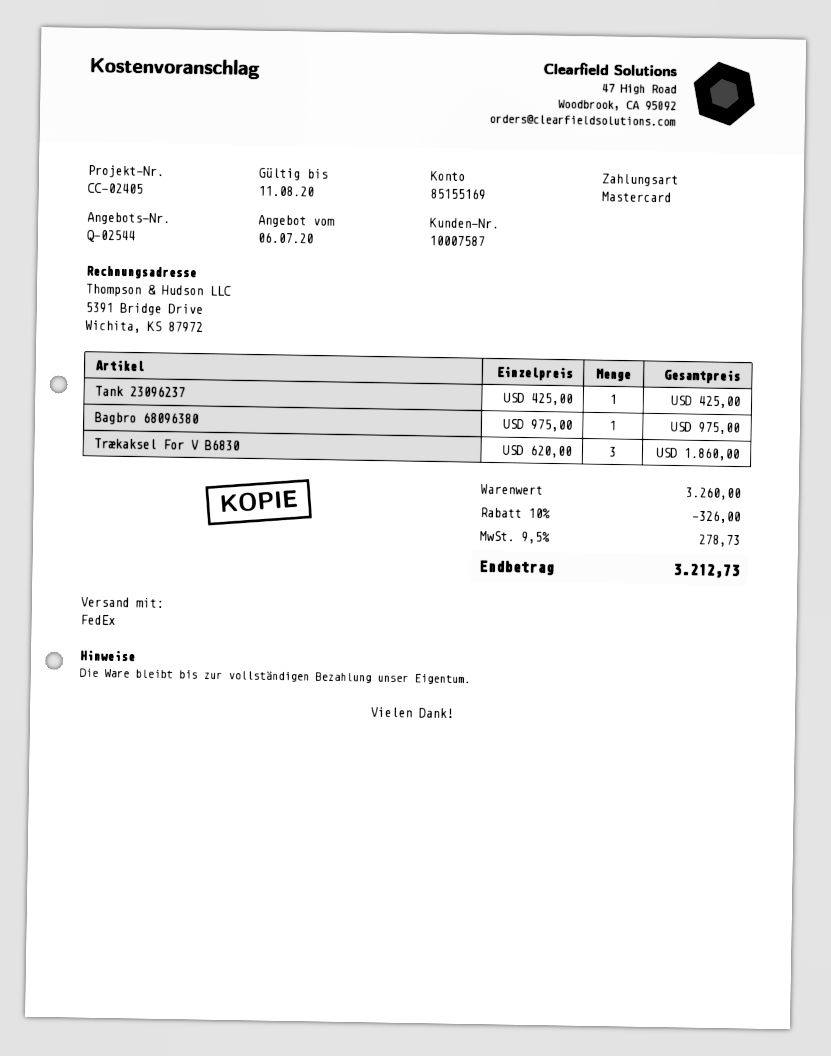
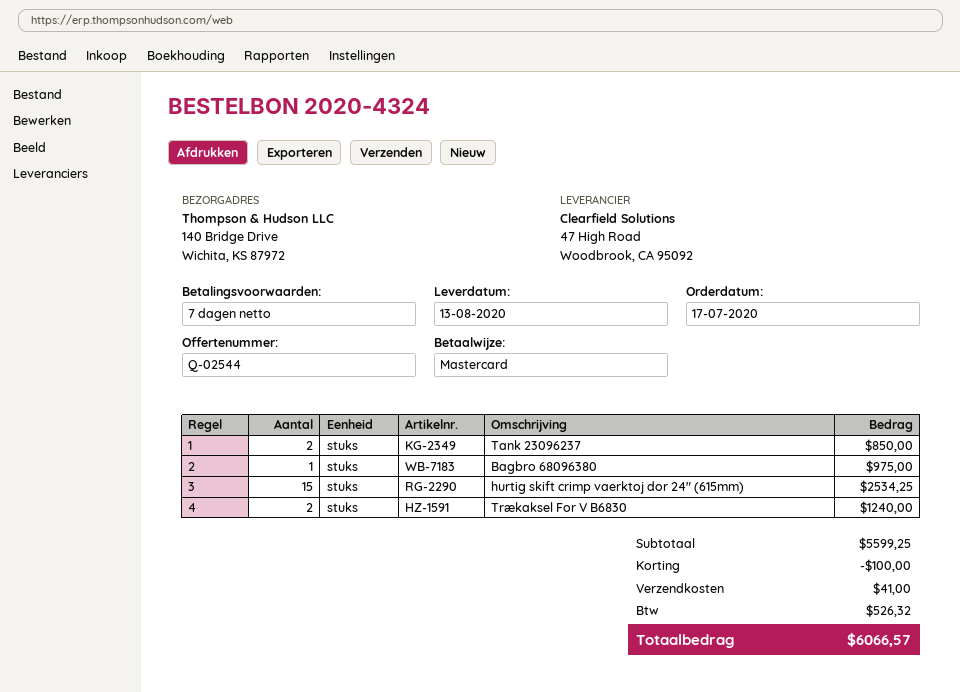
Tank 23096237: 1 for 425.00 -> 2 for 850.00
Trækaksel For V B6830: 3 for 1860.00 -> 2 for 1240.00
hurtig skift crimp vaerktoj dor 24" (615mm): none -> 15 for 2534.25
subtotal: 3260.00 -> 5599.25
discount: 326.00 -> 100.00
shipping: none -> 41.00
tax: 278.73 -> 526.32
total: 3212.73 -> 6066.57

